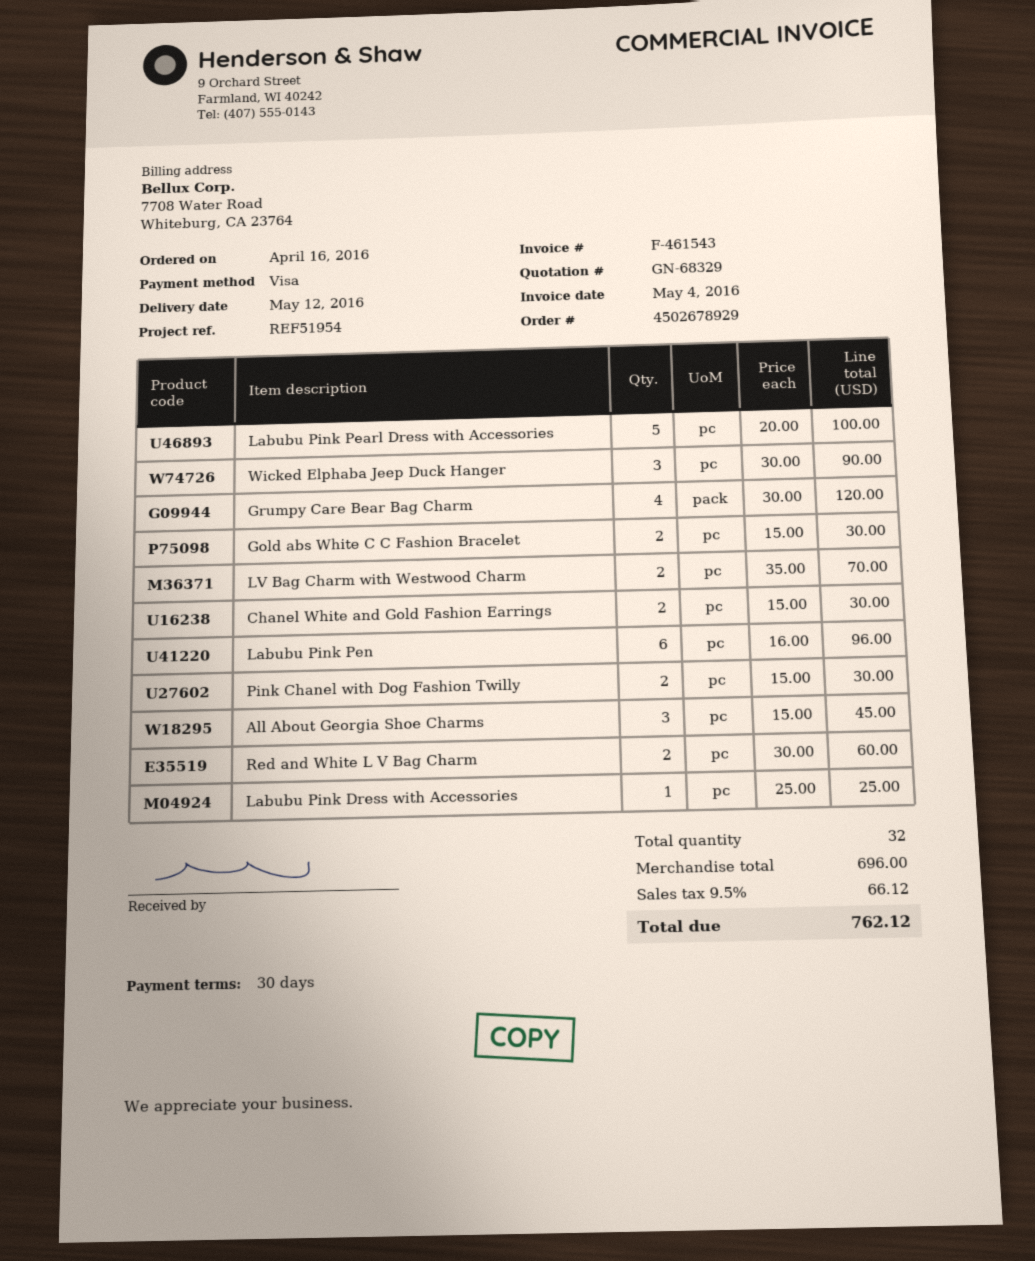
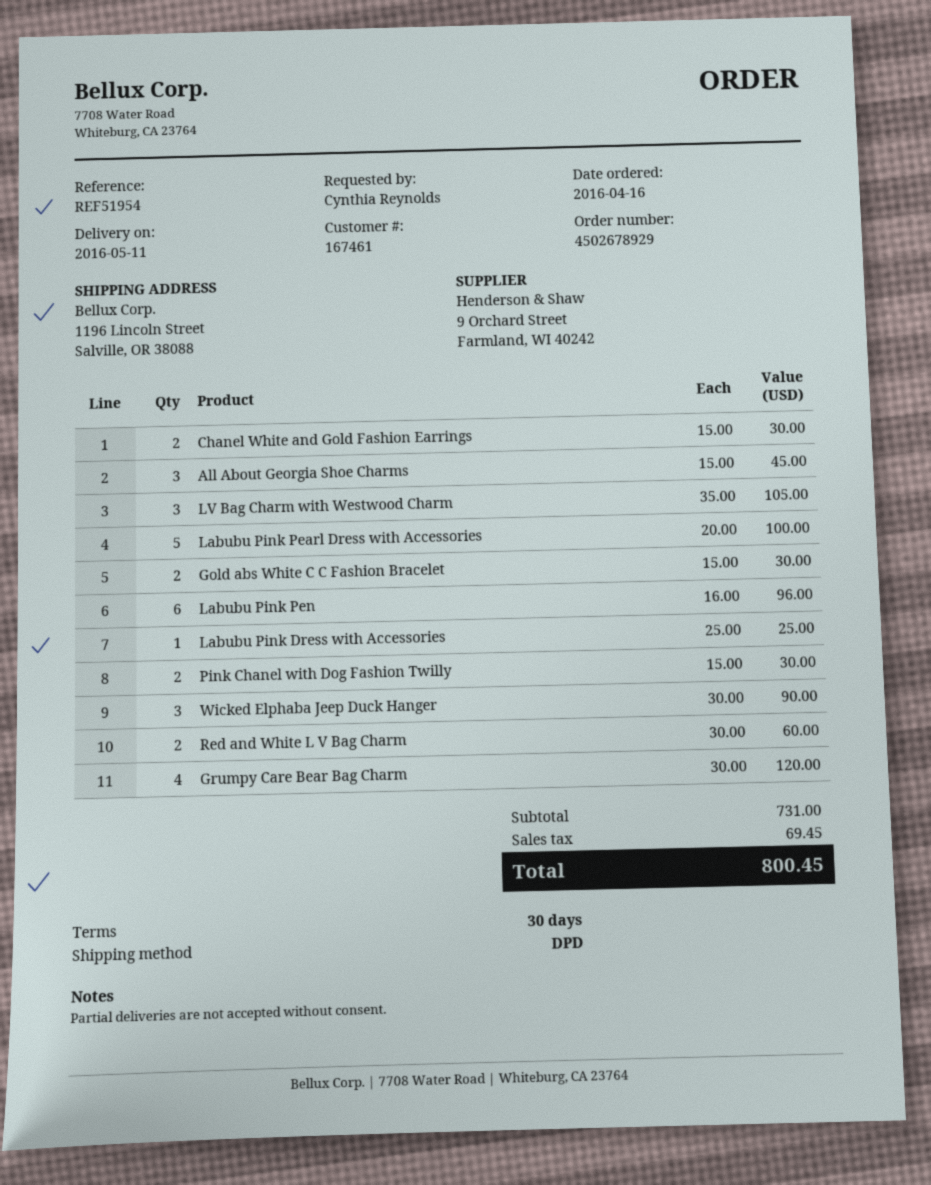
delivery date: 2016-05-12 -> 2016-05-11
LV Bag Charm with Westwood Charm: 2 x 35.00 = 70.00 -> 3 x 35.00 = 105.00
subtotal: 696.00 -> 731.00
tax: 66.12 -> 69.45
total: 762.12 -> 800.45

